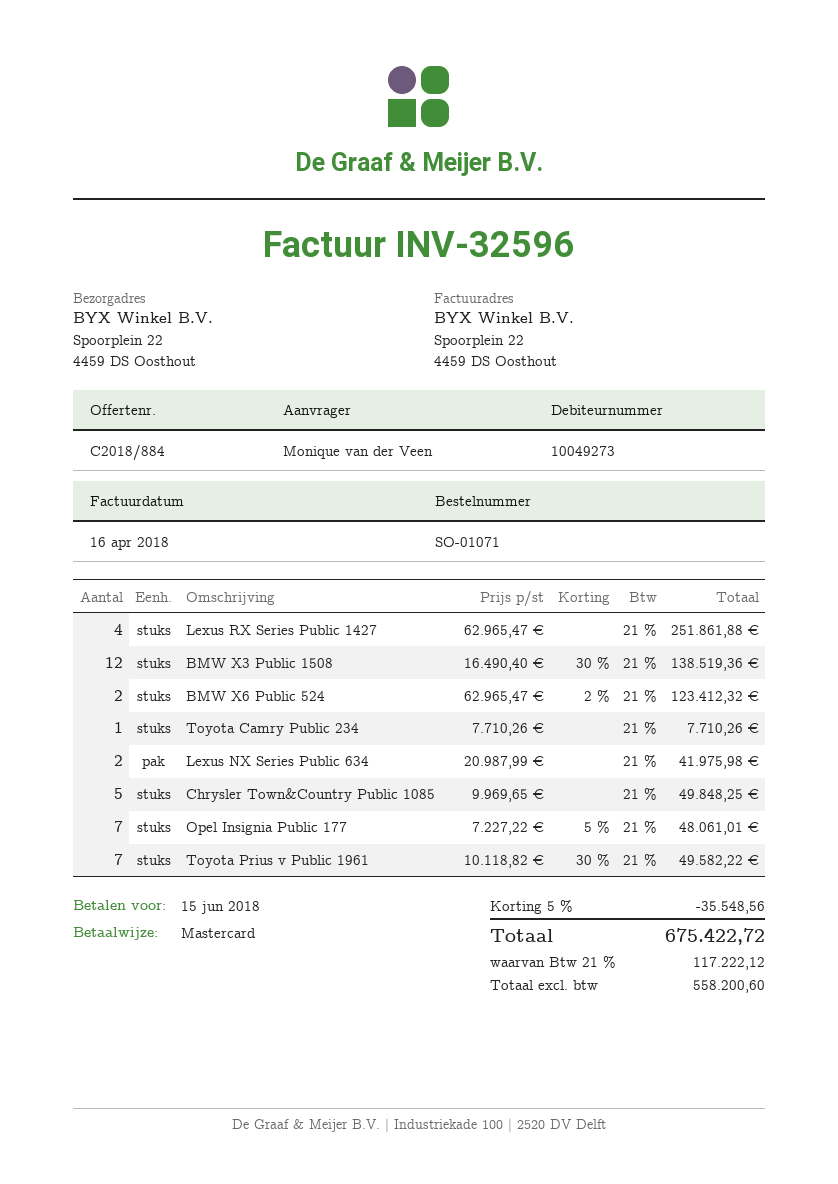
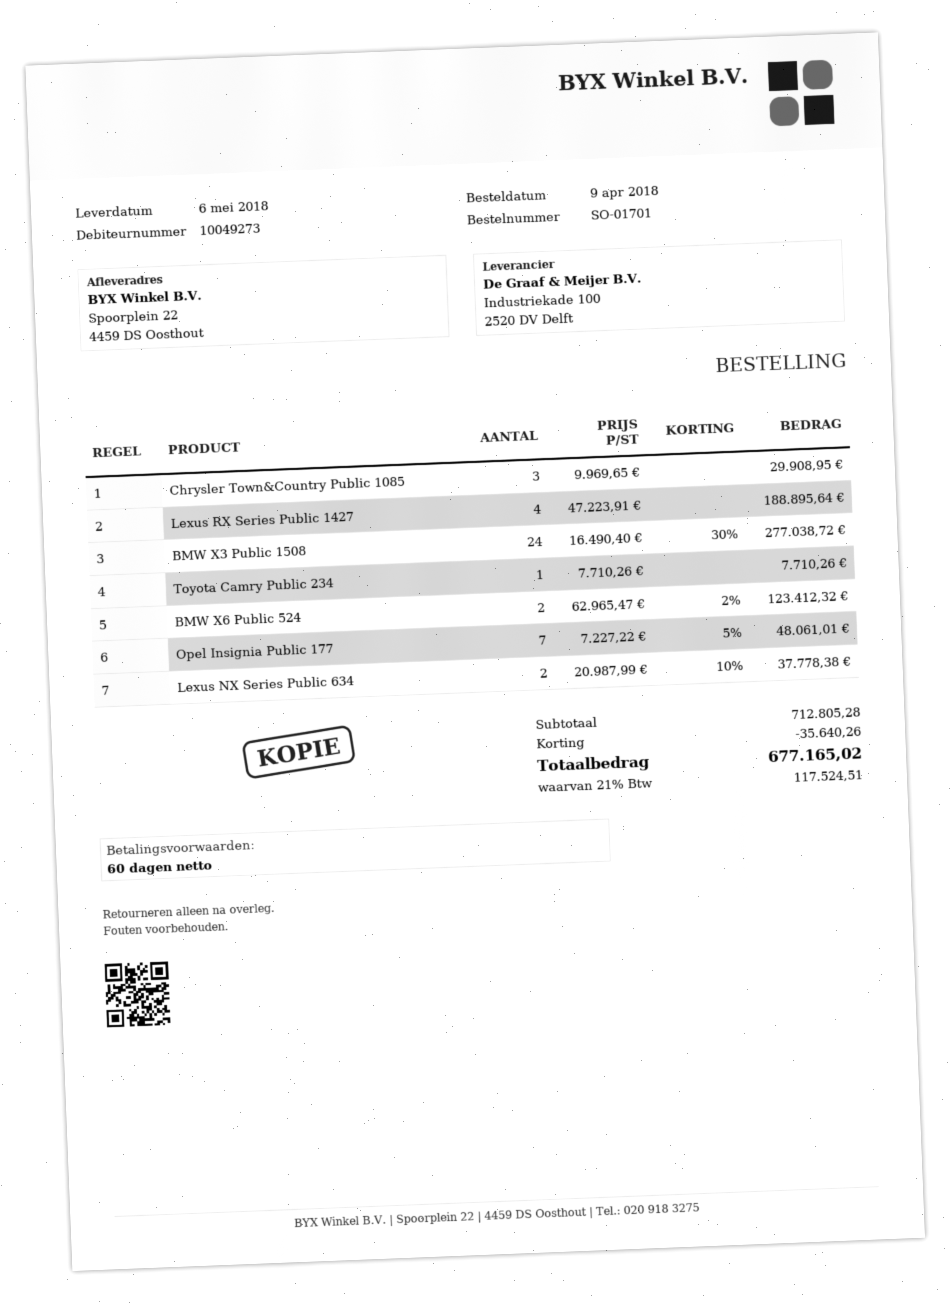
order number: SO-01071 -> SO-01701
Lexus RX Series Public 1427: 4 x 62965.47 = 251861.88 -> 4 x 47223.91 = 188895.64
BMW X3 Public 1508: 12 x 16490.40 - 30% = 138519.36 -> 24 x 16490.40 - 30% = 277038.72
Lexus NX Series Public 634: 2 x 20987.99 = 41975.98 -> 2 x 20987.99 - 10% = 37778.38
Chrysler Town&Country Public 1085: 5 x 9969.65 = 49848.25 -> 3 x 9969.65 = 29908.95
Toyota Prius v Public 1961: 7 x 10118.82 - 30% = 49582.22 -> none
discount: 35548.56 -> 35640.26
tax: 21% = 117222.12 -> 21% = 117524.51
total: 675422.72 -> 677165.02

